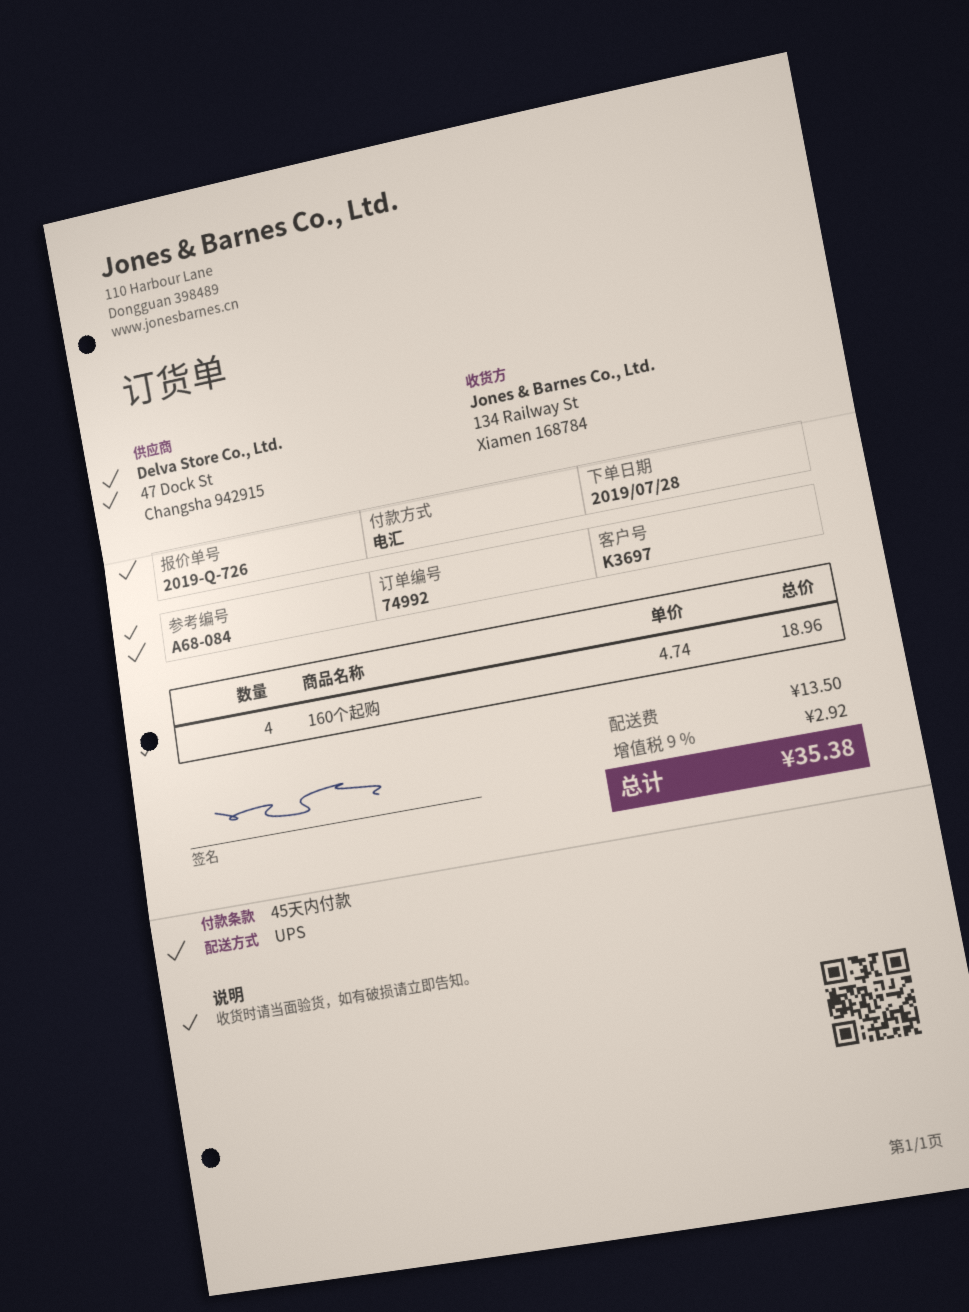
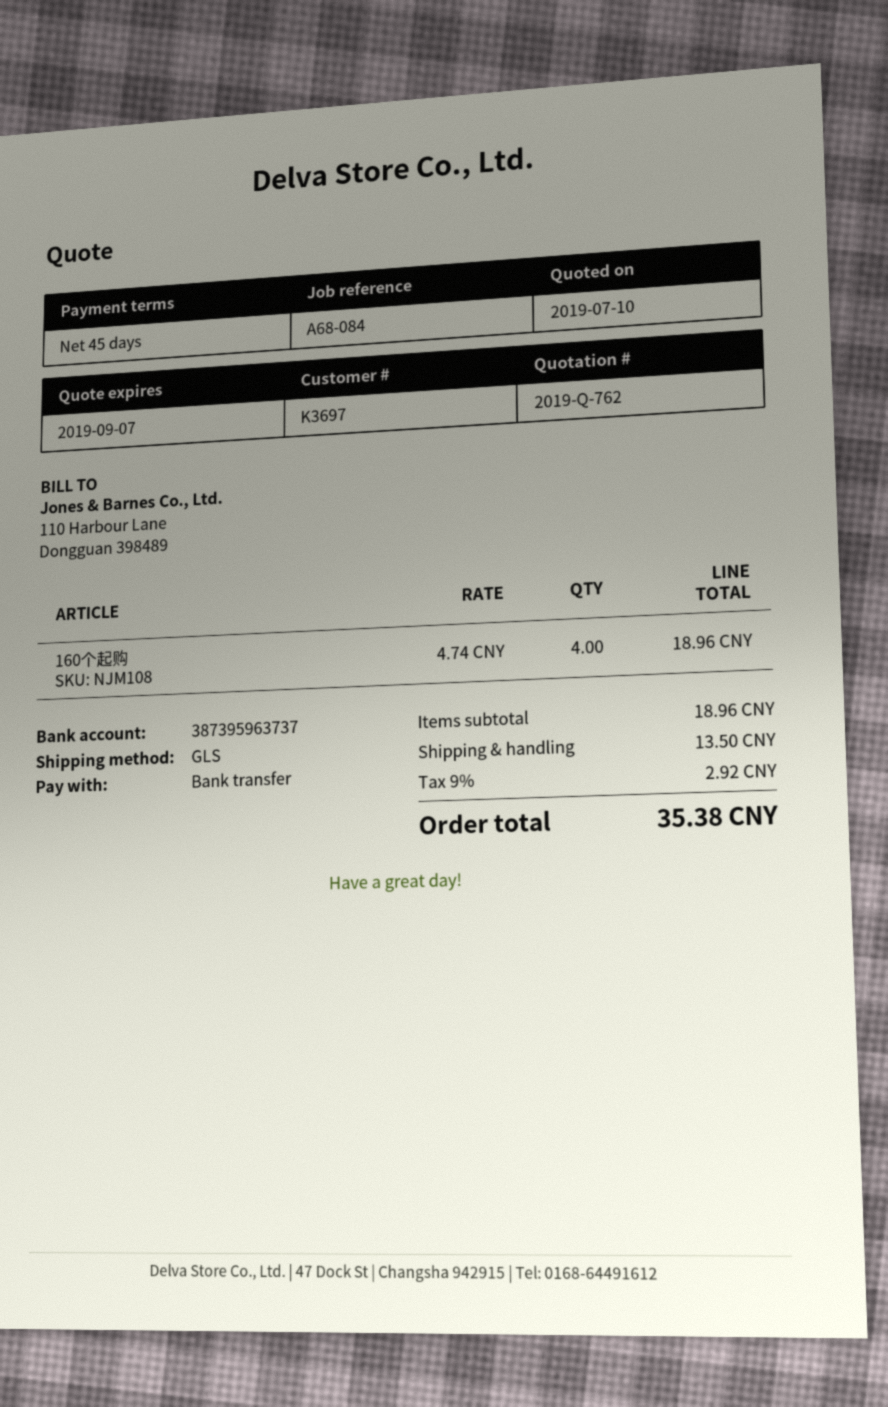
quote number: 2019-Q-726 -> 2019-Q-762
shipping method: UPS -> GLS

